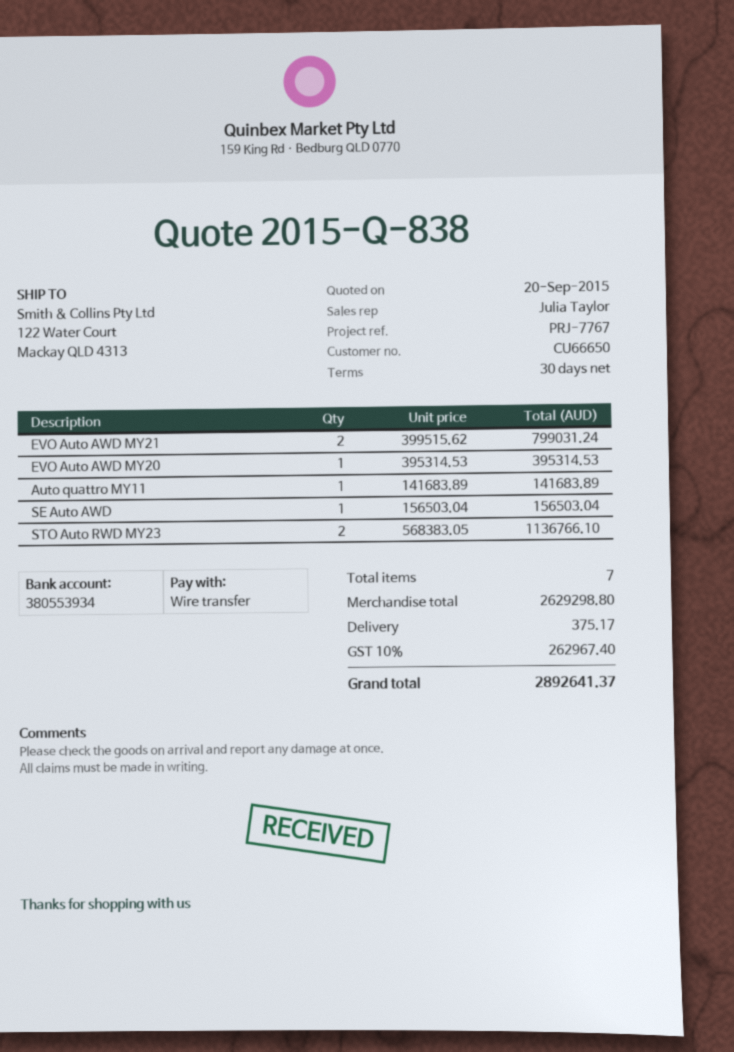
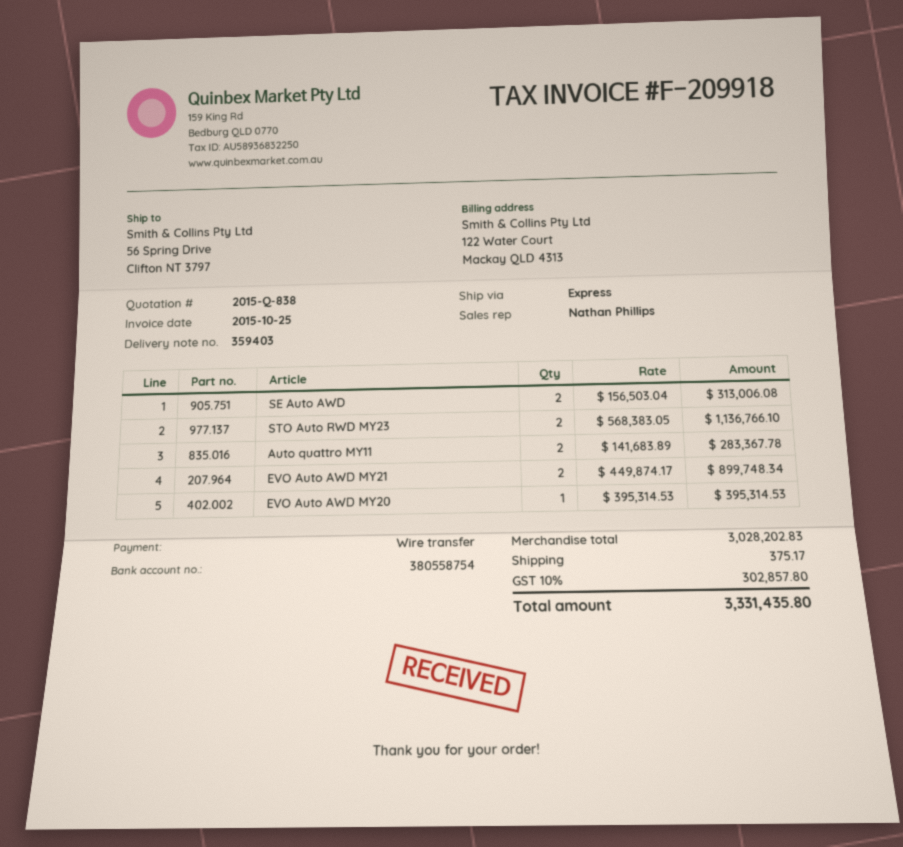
sales rep: Julia Taylor -> Nathan Phillips
bank account: 380553934 -> 380558754
ship to: 122 Water Court, Mackay QLD 4313 -> 56 Spring Drive, Clifton NT 3797
EVO Auto AWD MY21: 2 x 399515.62 = 799031.24 -> 2 x 449874.17 = 899748.34
Auto quattro MY11: 1 x 141683.89 = 141683.89 -> 2 x 141683.89 = 283367.78
SE Auto AWD: 1 x 156503.04 = 156503.04 -> 2 x 156503.04 = 313006.08
subtotal: 2629298.80 -> 3028202.83
tax: 10% = 262967.40 -> 10% = 302857.80
total: 2892641.37 -> 3331435.80

